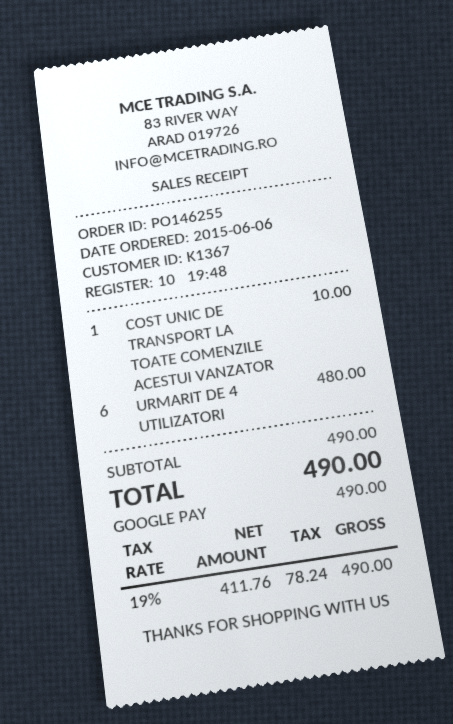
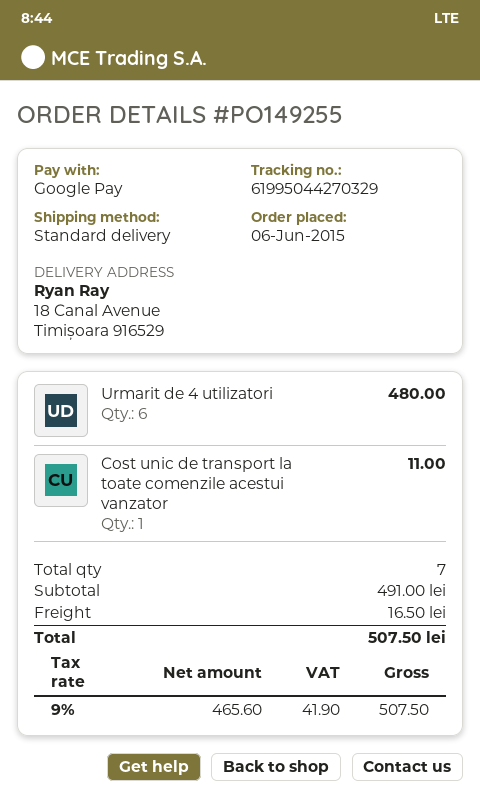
order number: PO146255 -> PO149255
COST UNIC DE TRANSPORT LA TOATE COMENZILE ACESTUI VANZATOR: 1 for 10.00 -> 1 for 11.00
subtotal: 490.00 -> 491.00
shipping: none -> 16.50
net: 411.76 -> 465.60
tax: 19% = 78.24 -> 9% = 41.90
total: 490.00 -> 507.50

